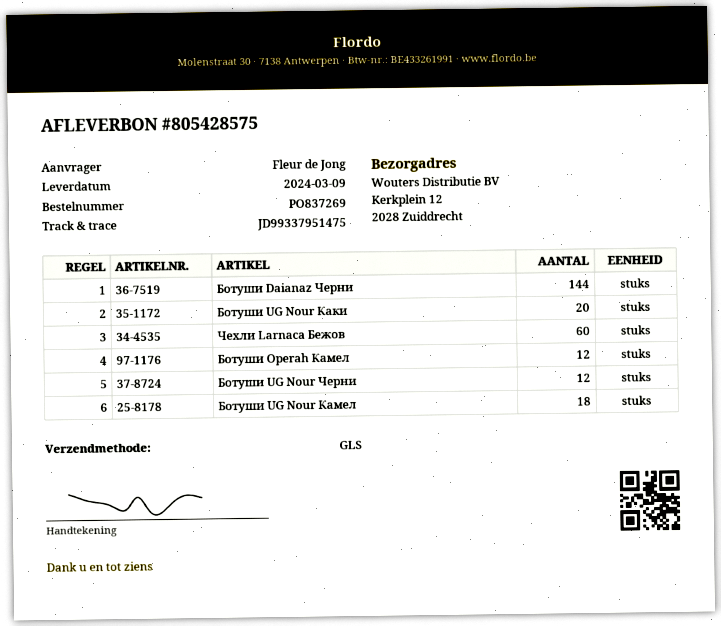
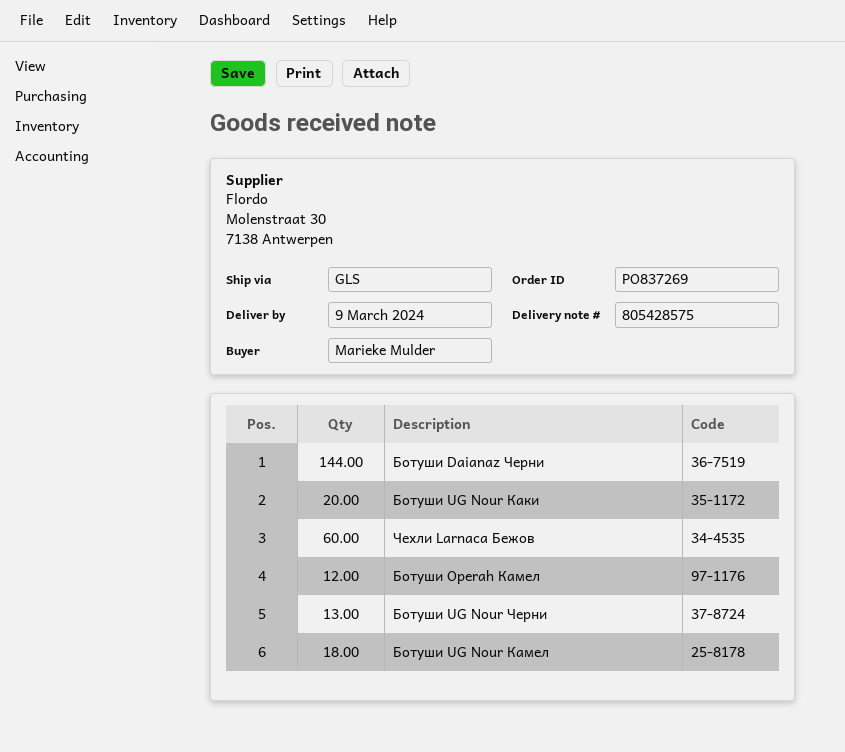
ordered by: Fleur de Jong -> Marieke Mulder
Ботуши UG Nour Черни: 12 -> 13

